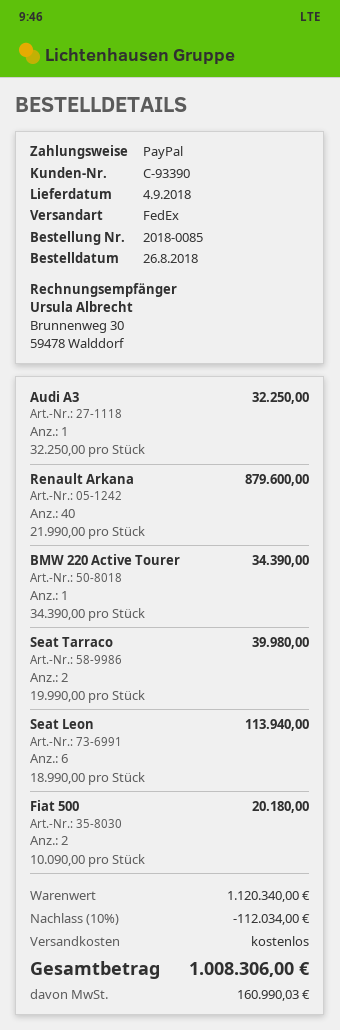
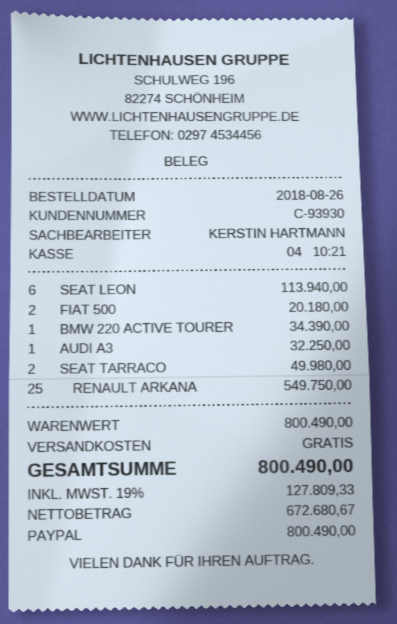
customer number: C-93390 -> C-93930
Renault Arkana: 40 for 879600.00 -> 25 for 549750.00
Seat Tarraco: 2 for 39980.00 -> 2 for 49980.00
subtotal: 1120340.00 -> 800490.00
discount: 10% = 112034.00 -> none
tax: 160990.03 -> 127809.33
total: 1008306.00 -> 800490.00

